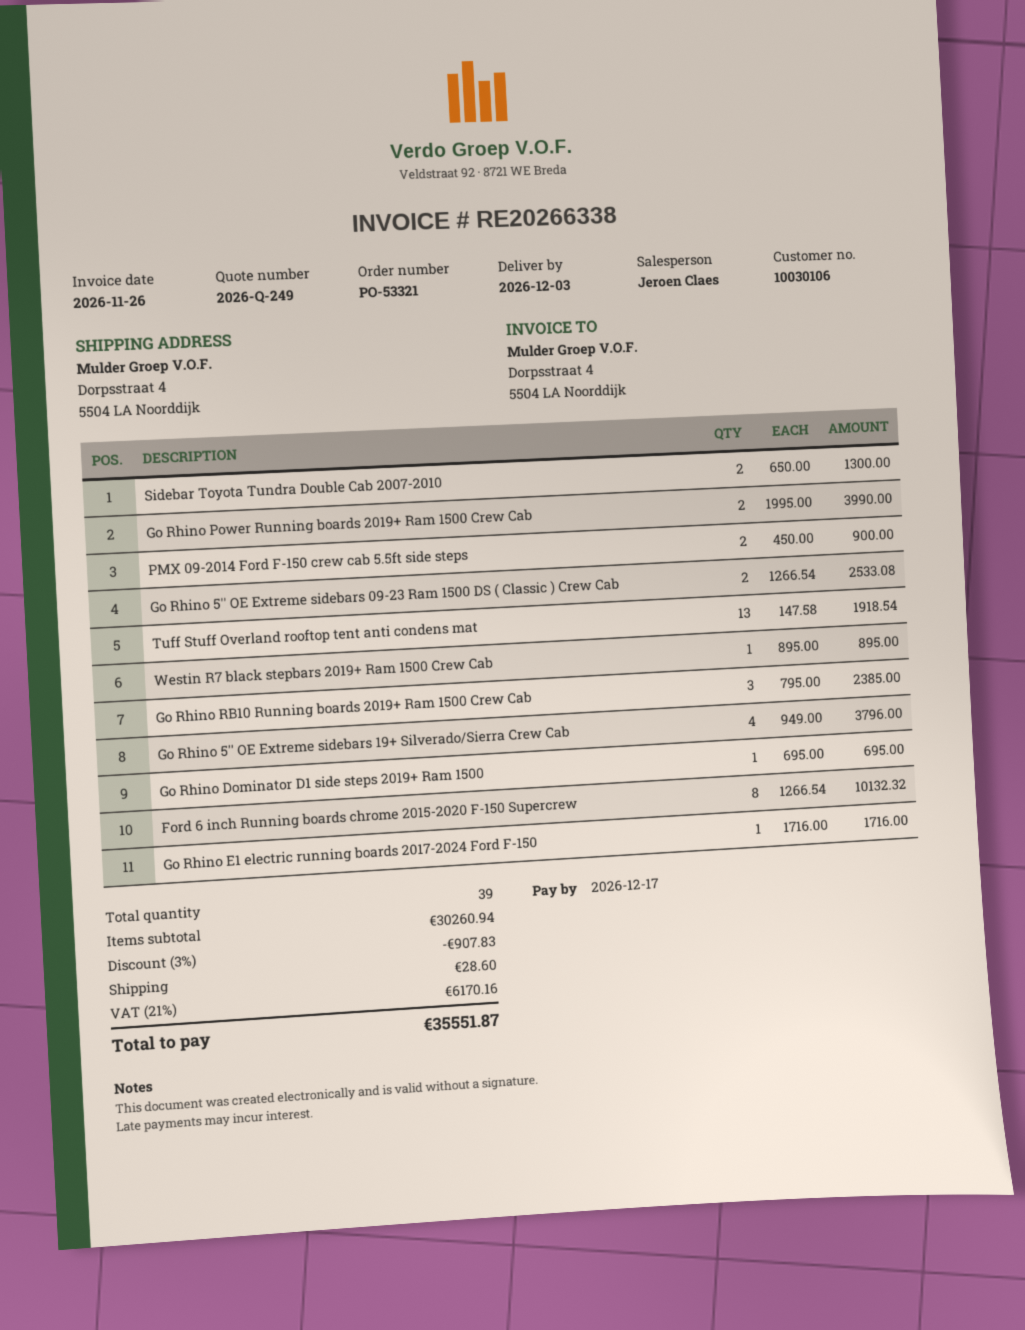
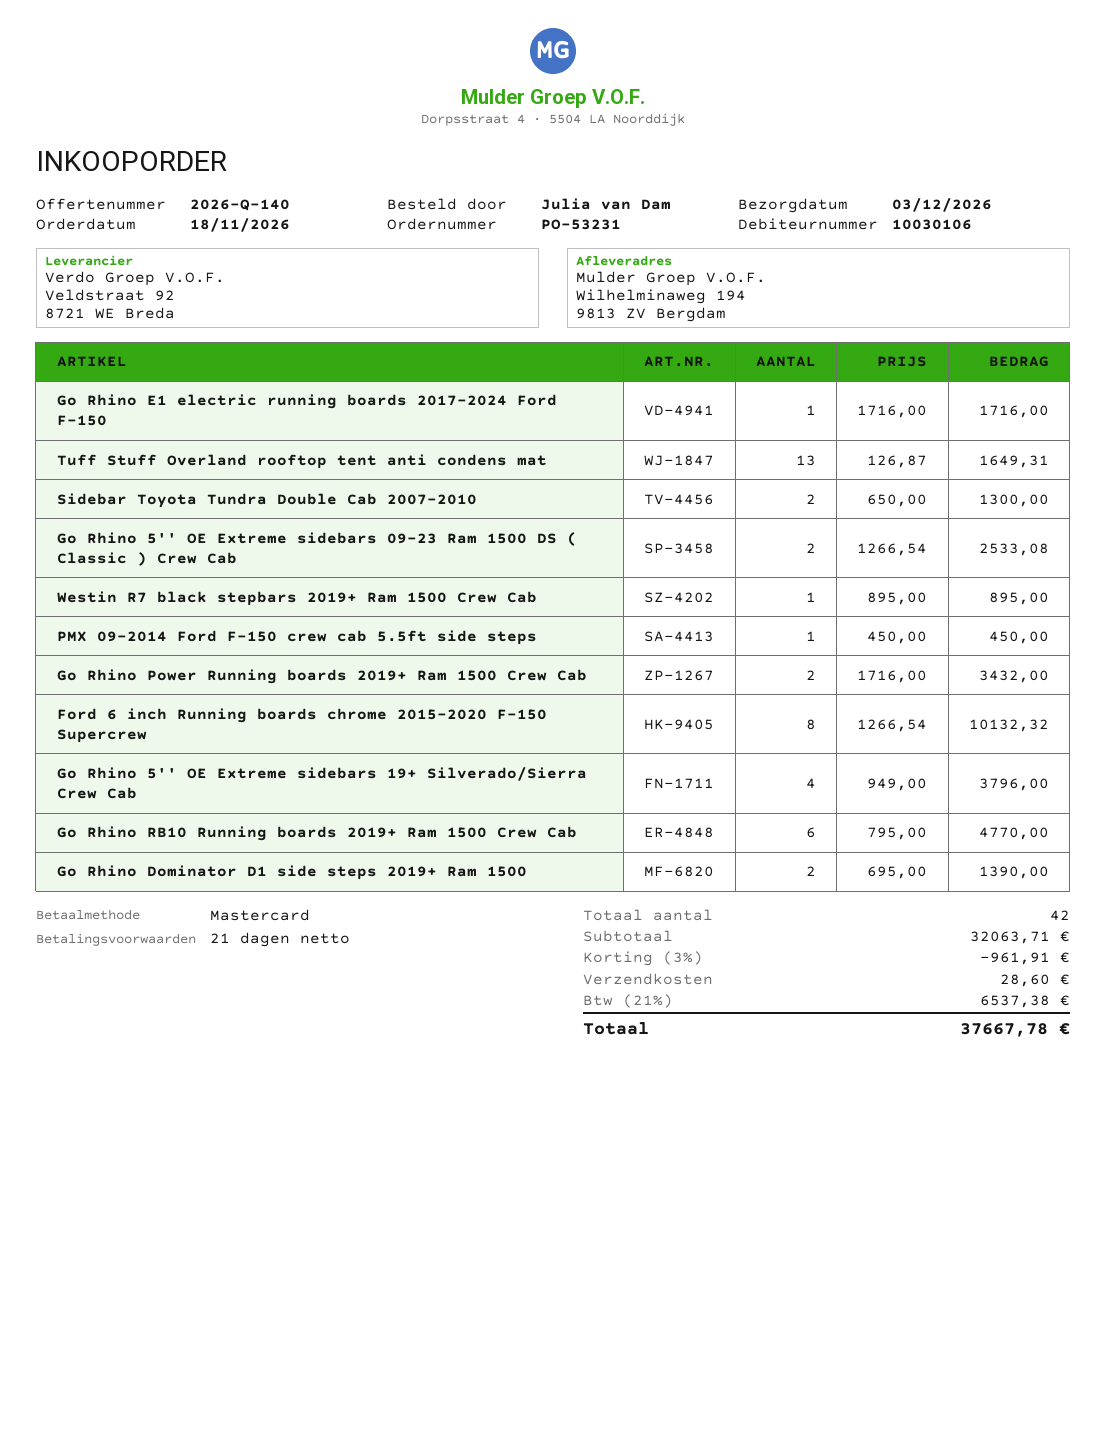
quote number: 2026-Q-249 -> 2026-Q-140
order number: PO-53321 -> PO-53231
ship to: Dorpsstraat 4, 5504 LA Noorddijk -> Wilhelminaweg 194, 9813 ZV Bergdam
Go Rhino Power Running boards 2019+ Ram 1500 Crew Cab: 2 x 1995.00 = 3990.00 -> 2 x 1716.00 = 3432.00
PMX 09-2014 Ford F-150 crew cab 5.5ft side steps: 2 x 450.00 = 900.00 -> 1 x 450.00 = 450.00
Tuff Stuff Overland rooftop tent anti condens mat: 13 x 147.58 = 1918.54 -> 13 x 126.87 = 1649.31
Go Rhino RB10 Running boards 2019+ Ram 1500 Crew Cab: 3 x 795.00 = 2385.00 -> 6 x 795.00 = 4770.00
Go Rhino Dominator D1 side steps 2019+ Ram 1500: 1 x 695.00 = 695.00 -> 2 x 695.00 = 1390.00
total quantity: 39 -> 42
subtotal: 30260.94 -> 32063.71
discount: 3% = 907.83 -> 3% = 961.91
tax: 21% = 6170.16 -> 21% = 6537.38
total: 35551.87 -> 37667.78

